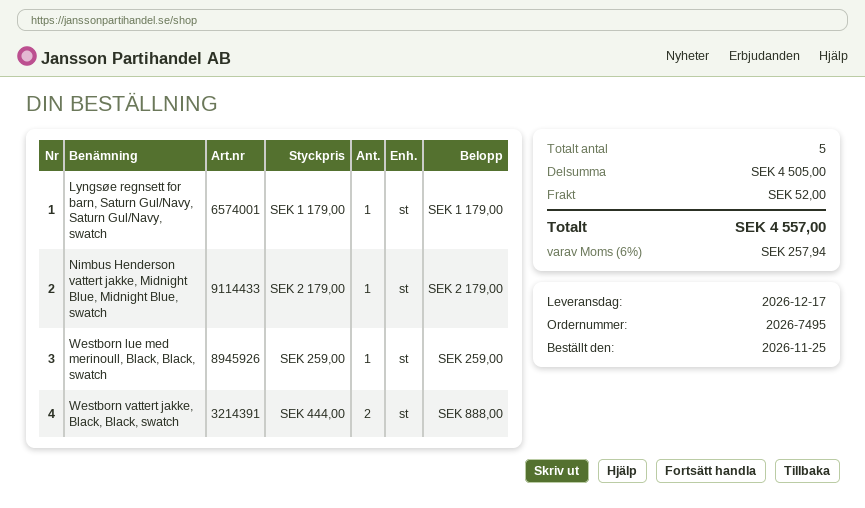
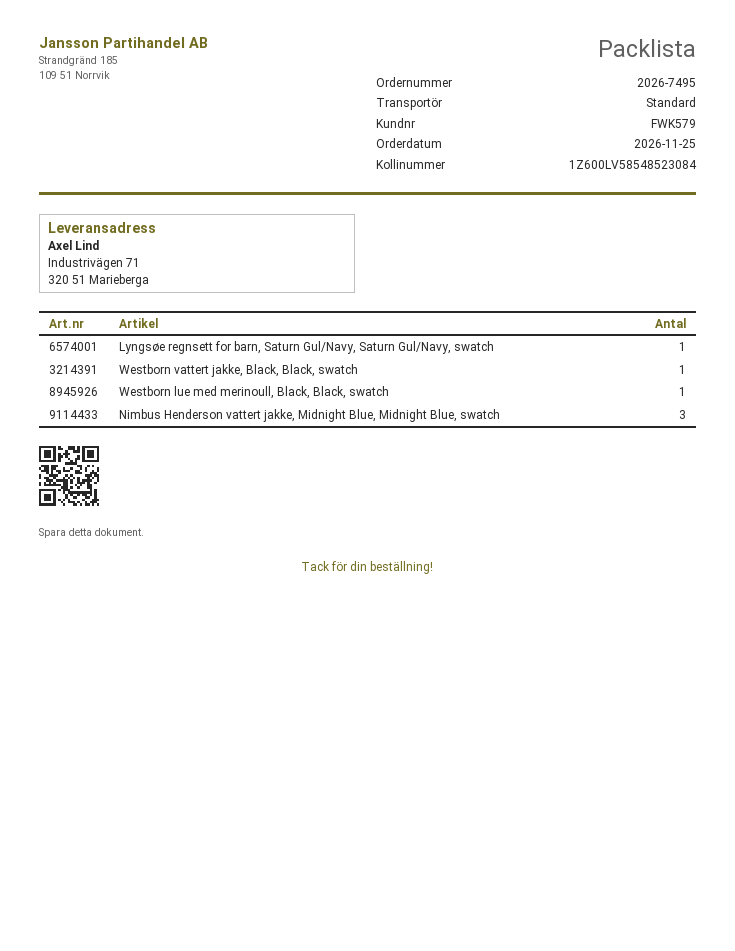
Nimbus Henderson vattert jakke, Midnight Blue, Midnight Blue, swatch: 1 -> 3
Westborn vattert jakke, Black, Black, swatch: 2 -> 1

